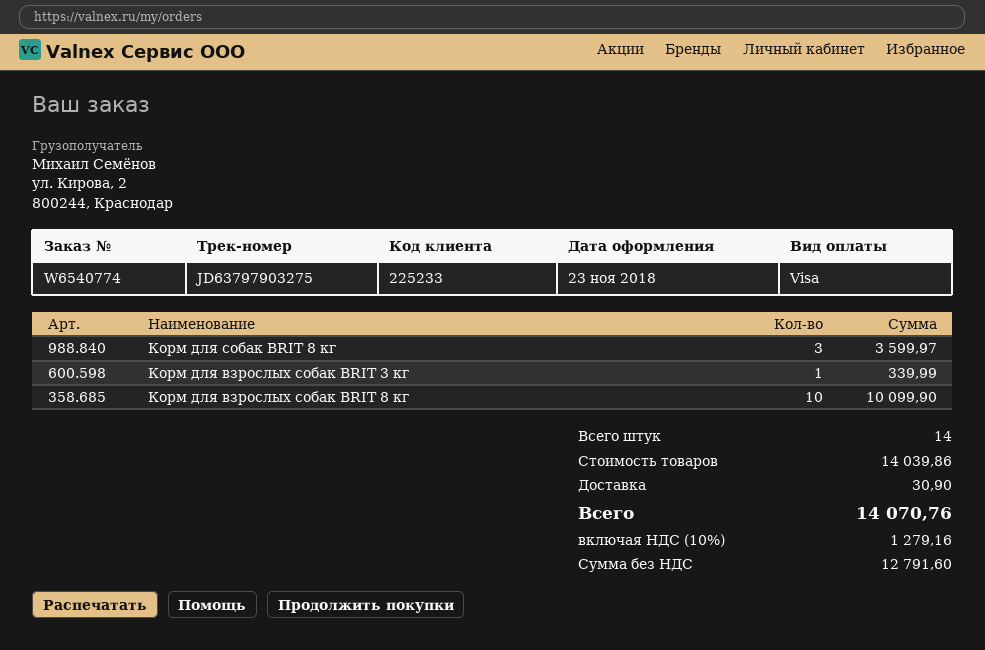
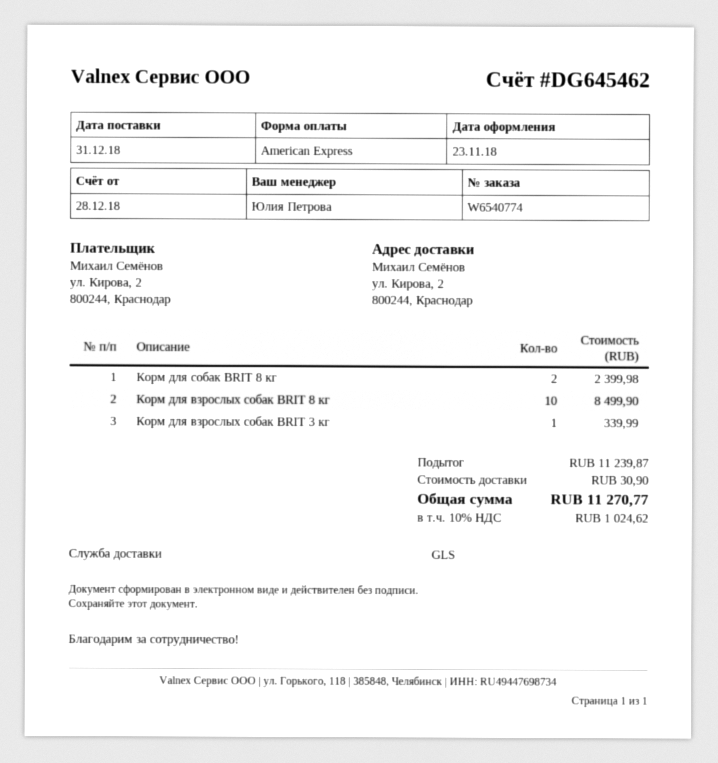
payment method: Visa -> American Express
Корм для собак BRIT 8 кг: 3 for 3599.97 -> 2 for 2399.98
Корм для взрослых собак BRIT 8 кг: 10 for 10099.90 -> 10 for 8499.90
subtotal: 14039.86 -> 11239.87
tax: 10% = 1279.16 -> 10% = 1024.62
total: 14070.76 -> 11270.77

